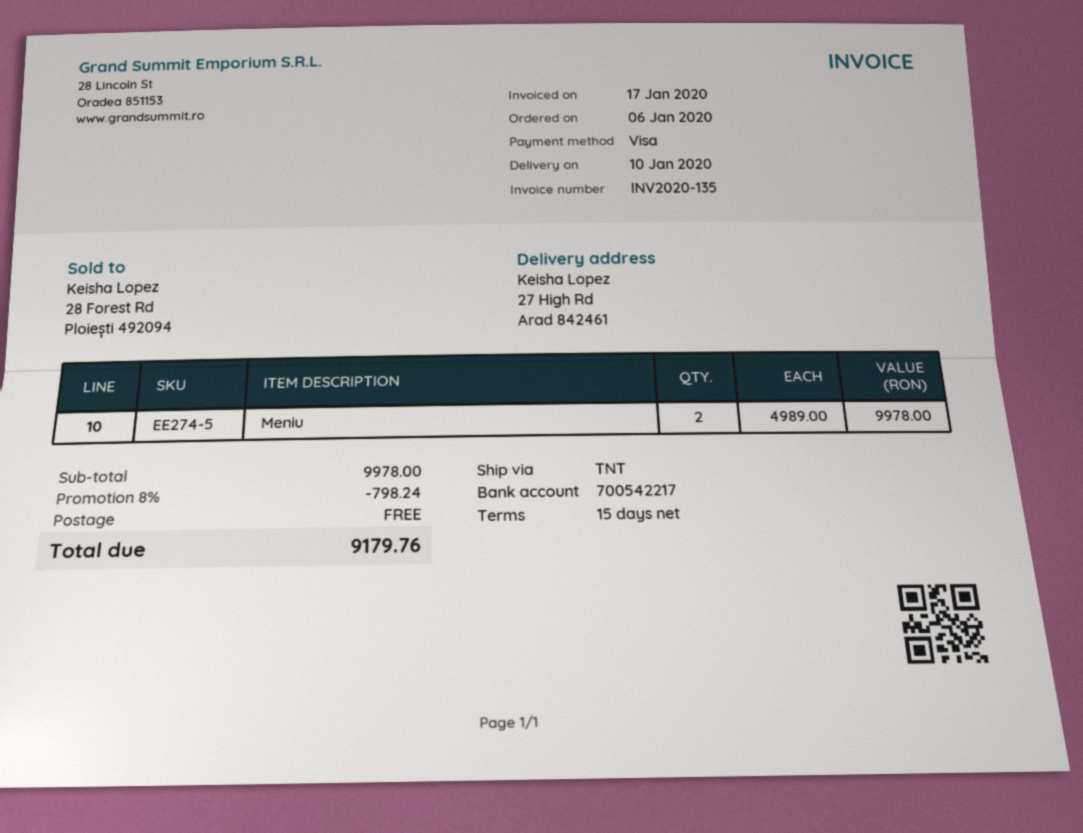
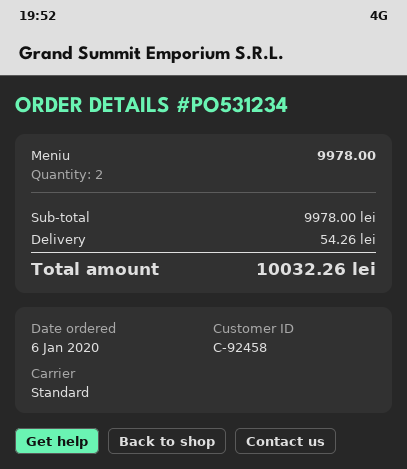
shipping method: TNT -> standard
discount: 8% = 798.24 -> none
shipping: 0.00 -> 54.26
total: 9179.76 -> 10032.26

